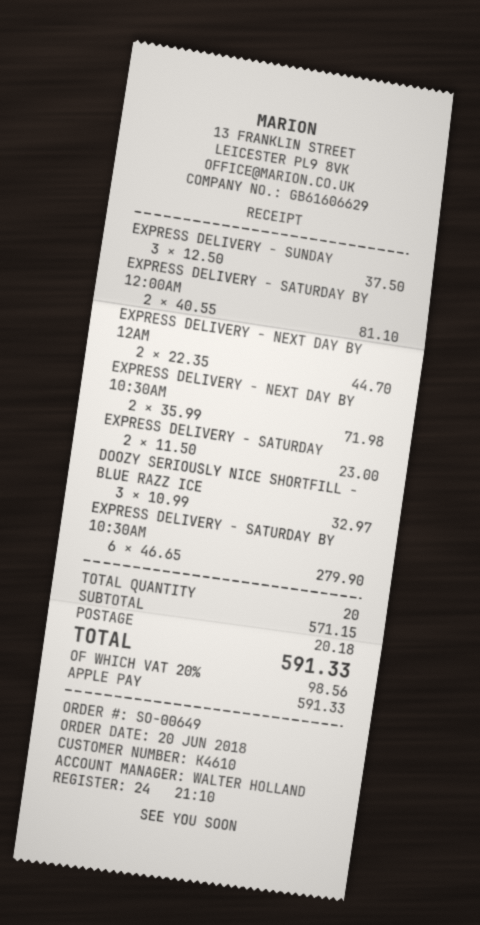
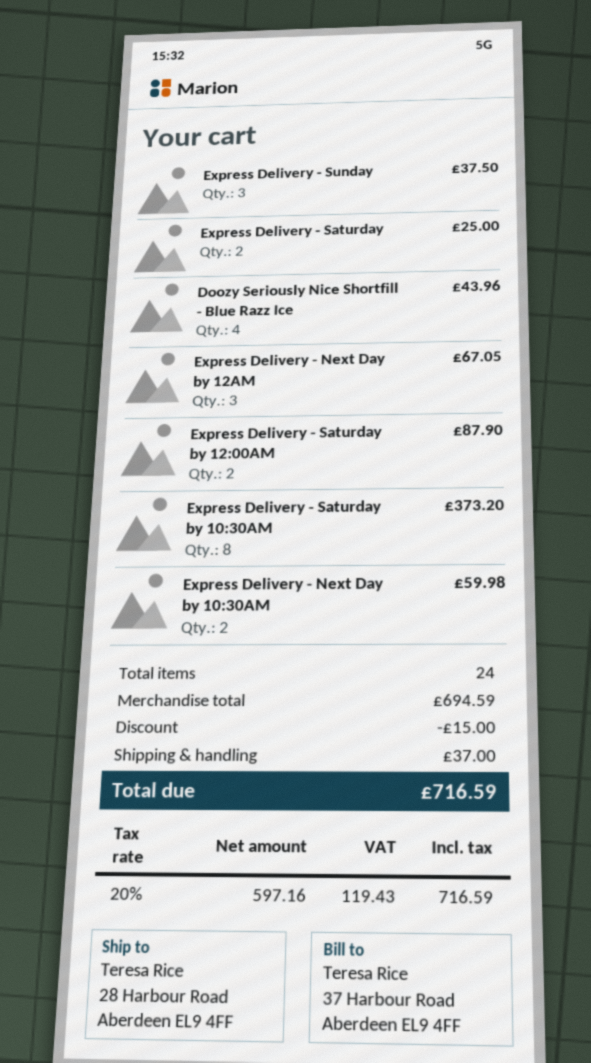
EXPRESS DELIVERY - SATURDAY BY 12:00AM: 2 for 81.10 -> 2 for 87.90
EXPRESS DELIVERY - NEXT DAY BY 12AM: 2 for 44.70 -> 3 for 67.05
EXPRESS DELIVERY - NEXT DAY BY 10:30AM: 2 for 71.98 -> 2 for 59.98
EXPRESS DELIVERY - SATURDAY: 2 for 23.00 -> 2 for 25.00
DOOZY SERIOUSLY NICE SHORTFILL - BLUE RAZZ ICE: 3 for 32.97 -> 4 for 43.96
EXPRESS DELIVERY - SATURDAY BY 10:30AM: 6 for 279.90 -> 8 for 373.20
total quantity: 20 -> 24
subtotal: 571.15 -> 694.59
discount: none -> 15.00
shipping: 20.18 -> 37.00
tax: 20% = 98.56 -> 20% = 119.43
total: 591.33 -> 716.59

